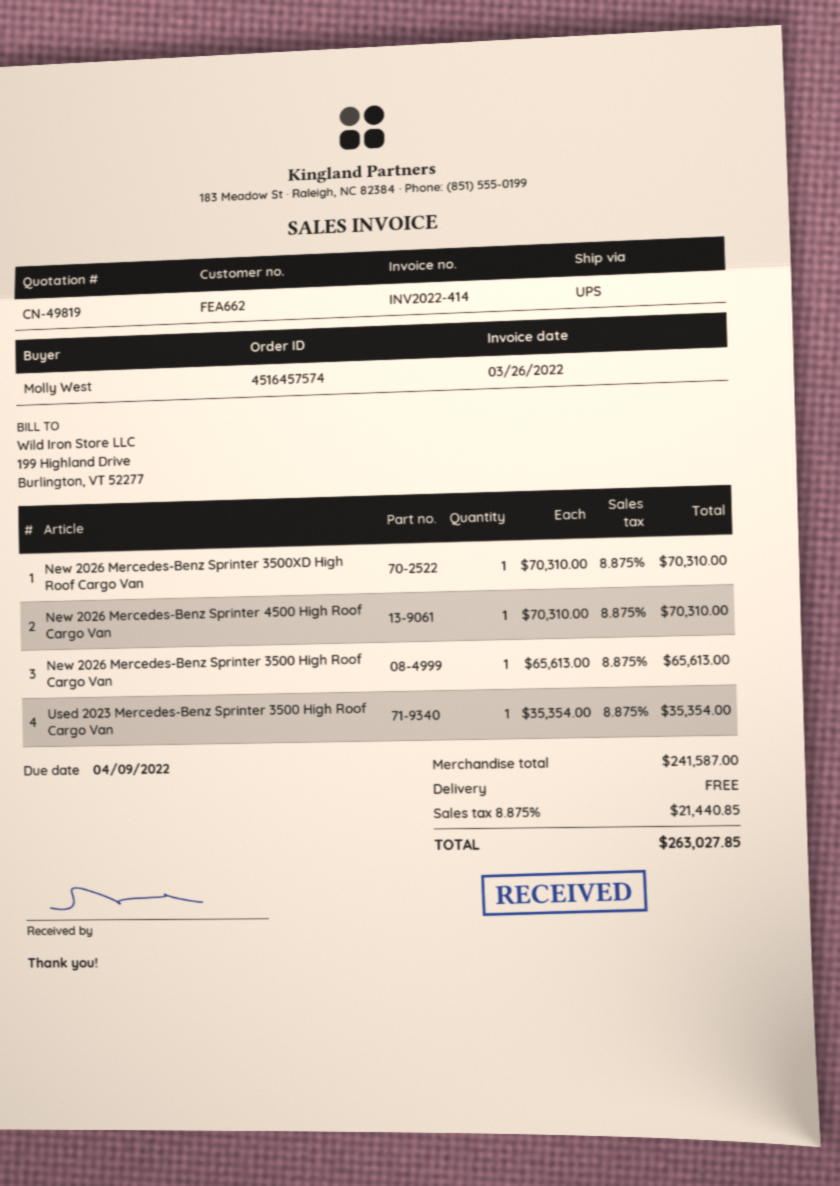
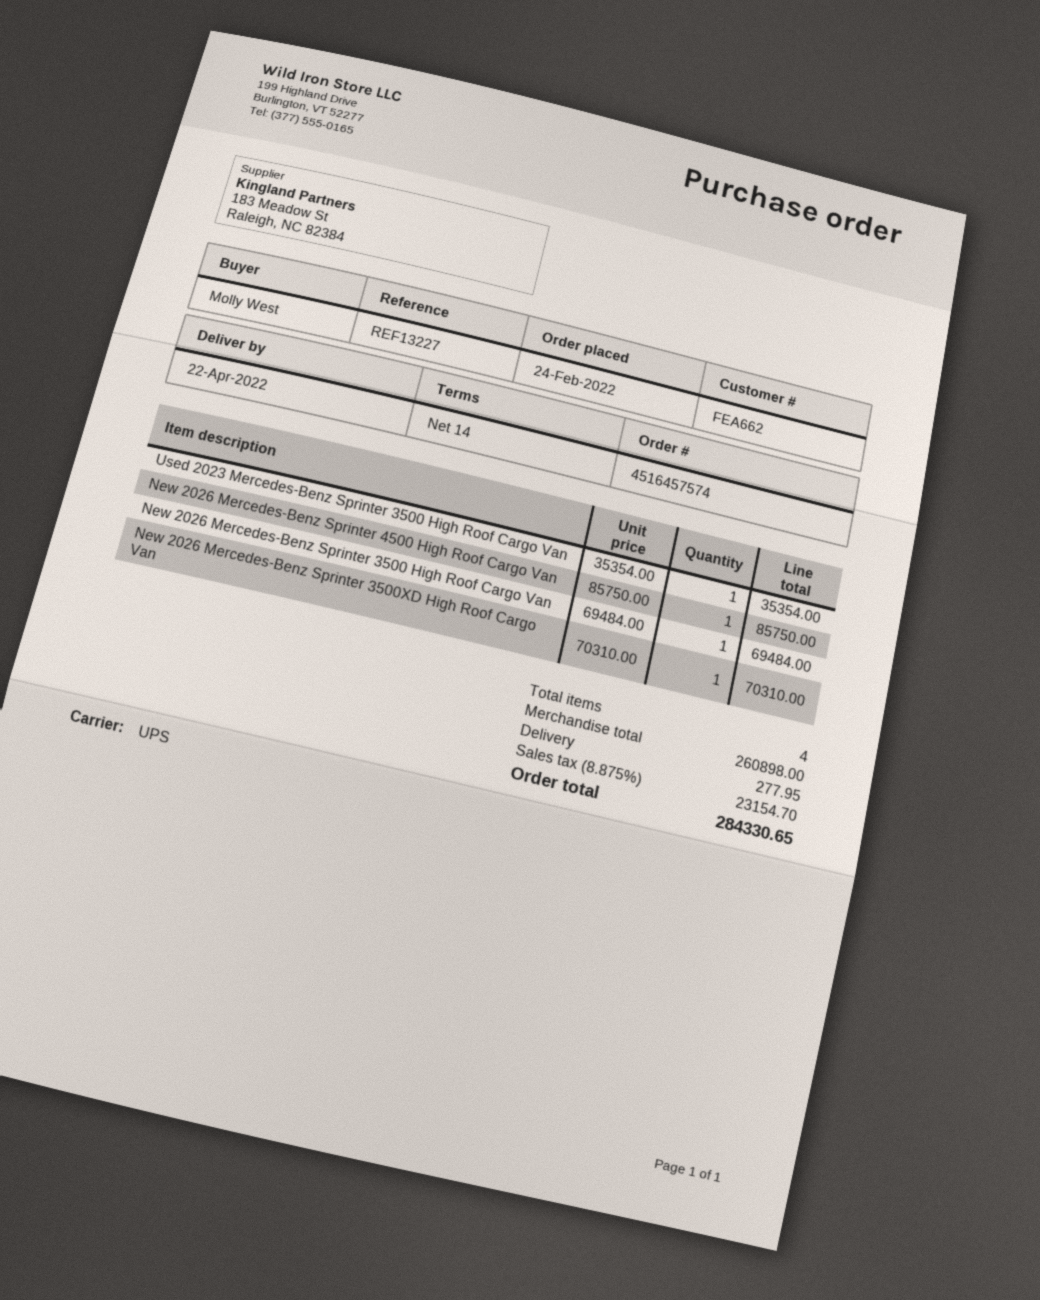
New 2026 Mercedes-Benz Sprinter 4500 High Roof Cargo Van: 1 x 70310.00 = 70310.00 -> 1 x 85750.00 = 85750.00
New 2026 Mercedes-Benz Sprinter 3500 High Roof Cargo Van: 1 x 65613.00 = 65613.00 -> 1 x 69484.00 = 69484.00
subtotal: 241587.00 -> 260898.00
shipping: 0.00 -> 277.95
tax: 8.875% = 21440.85 -> 8.875% = 23154.70
total: 263027.85 -> 284330.65

